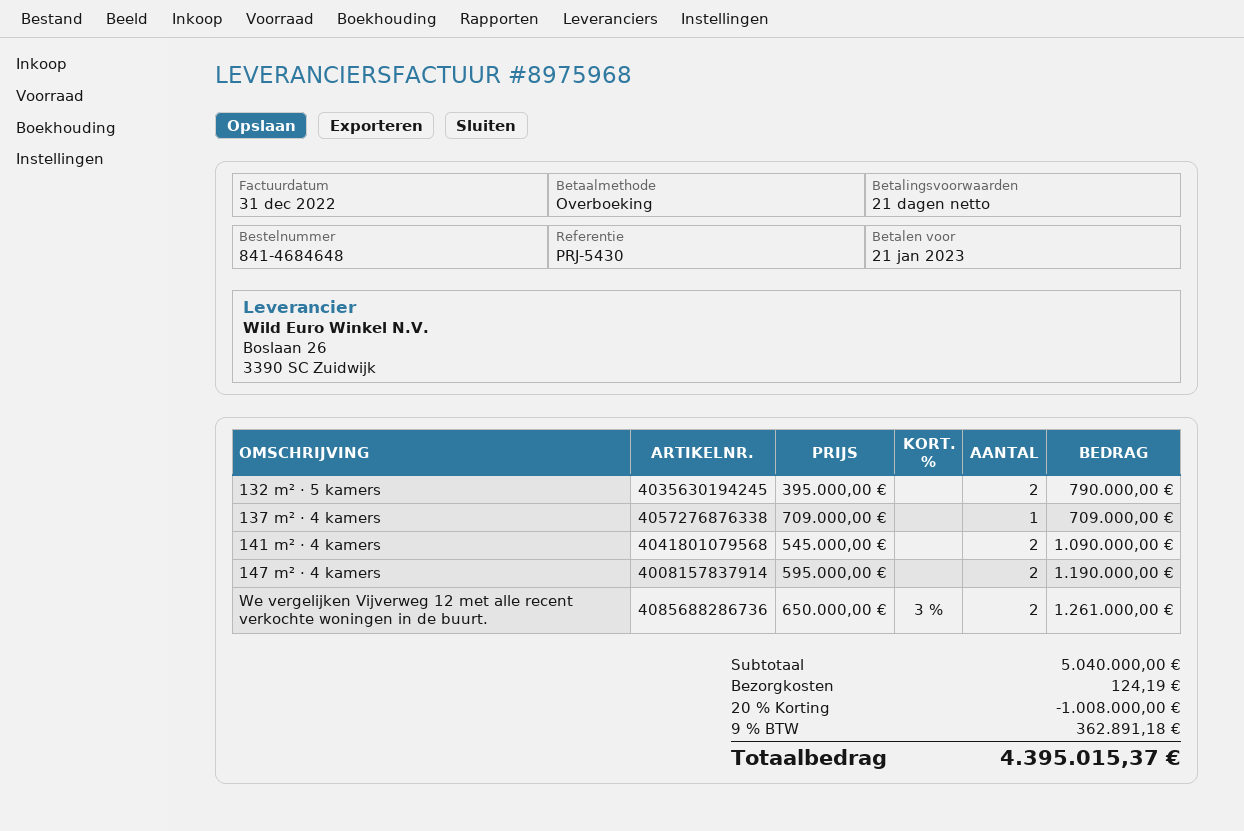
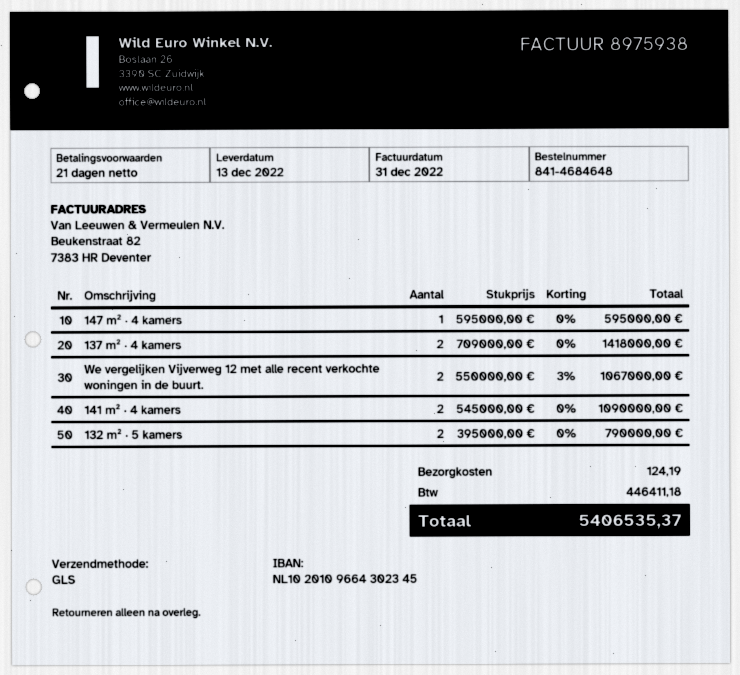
invoice number: 8975968 -> 8975938
137 m² · 4 kamers: 1 x 709000.00 = 709000.00 -> 2 x 709000.00 = 1418000.00
147 m² · 4 kamers: 2 x 595000.00 = 1190000.00 -> 1 x 595000.00 = 595000.00
We vergelijken Vijverweg 12 met alle recent verkochte woningen in de buurt.: 2 x 650000.00 - 3% = 1261000.00 -> 2 x 550000.00 - 3% = 1067000.00
discount: 20% = 1008000.00 -> none
tax: 362891.18 -> 446411.18
total: 4395015.37 -> 5406535.37

